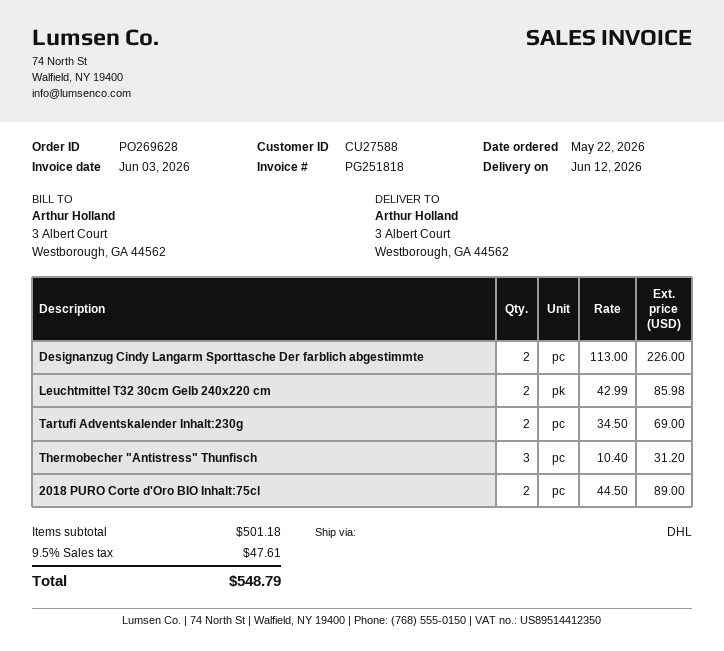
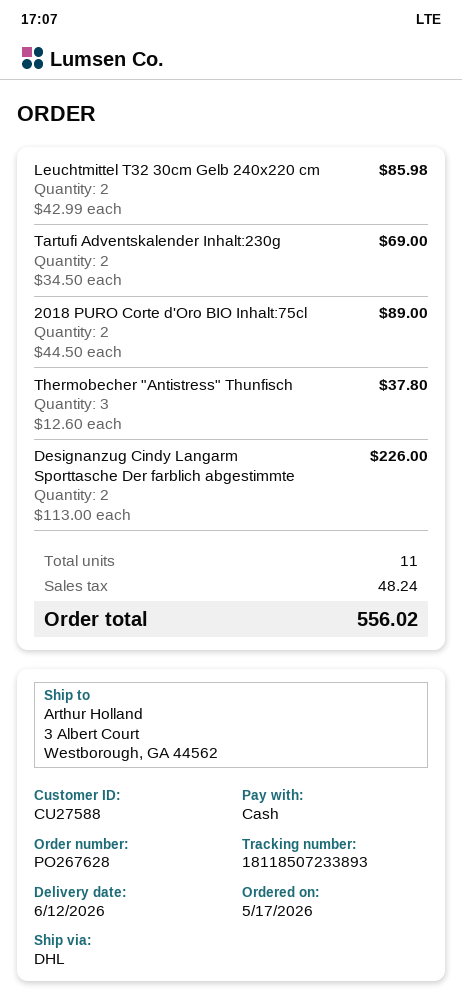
order number: PO269628 -> PO267628
order date: 2026-05-22 -> 2026-05-17
Thermobecher "Antistress" Thunfisch: 3 x 10.40 = 31.20 -> 3 x 12.60 = 37.80
tax: 47.61 -> 48.24
total: 548.79 -> 556.02

